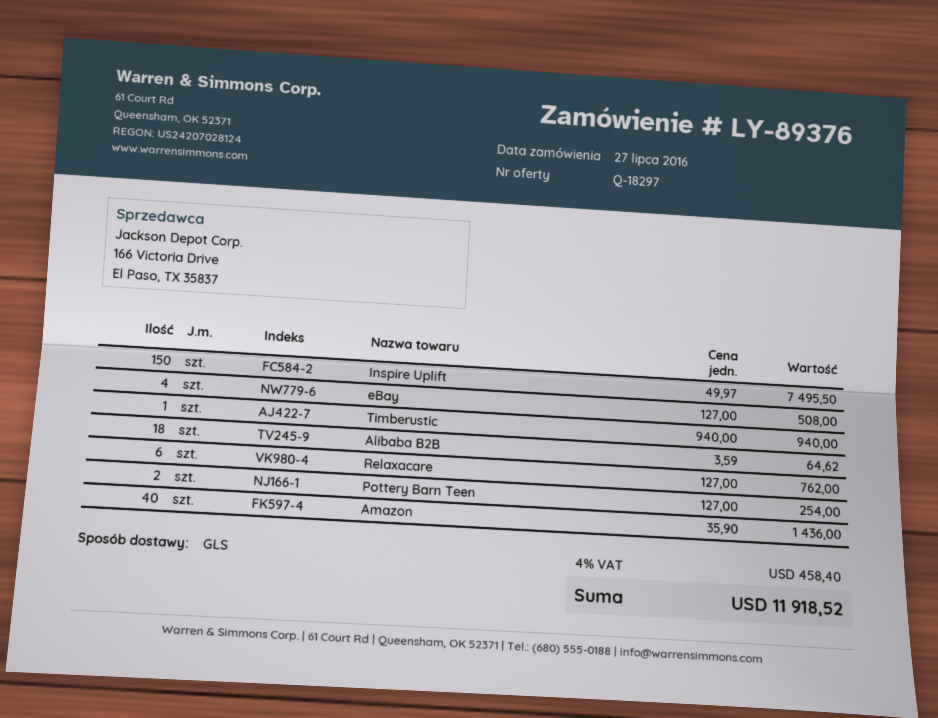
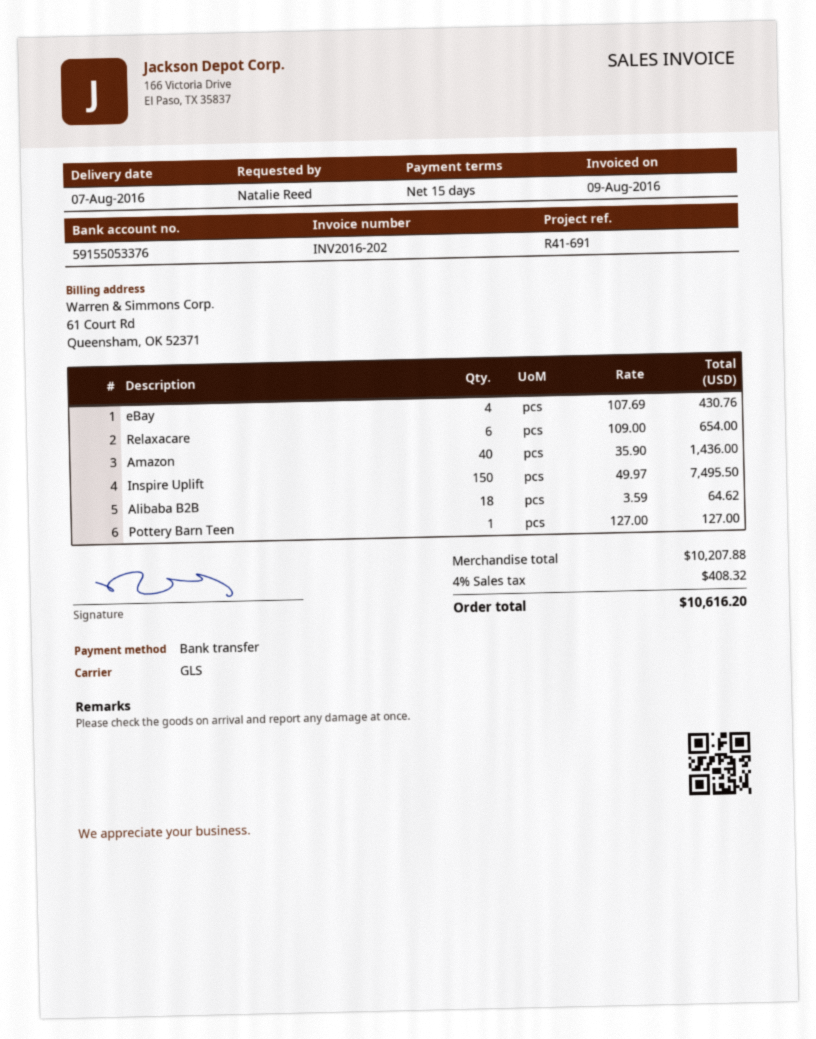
eBay: 4 x 127.00 = 508.00 -> 4 x 107.69 = 430.76
Timberustic: 1 x 940.00 = 940.00 -> none
Relaxacare: 6 x 127.00 = 762.00 -> 6 x 109.00 = 654.00
Pottery Barn Teen: 2 x 127.00 = 254.00 -> 1 x 127.00 = 127.00
tax: 4% = 458.40 -> 4% = 408.32
total: 11918.52 -> 10616.20

